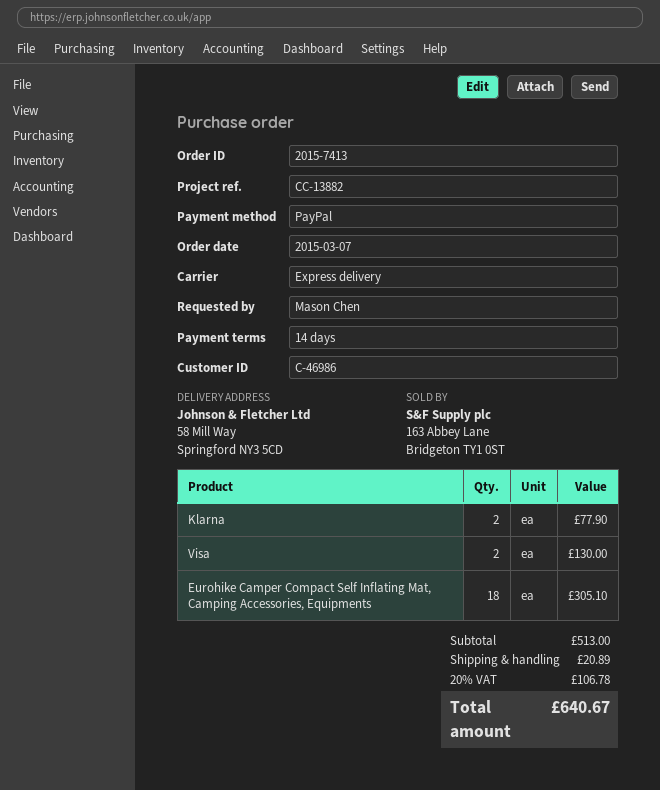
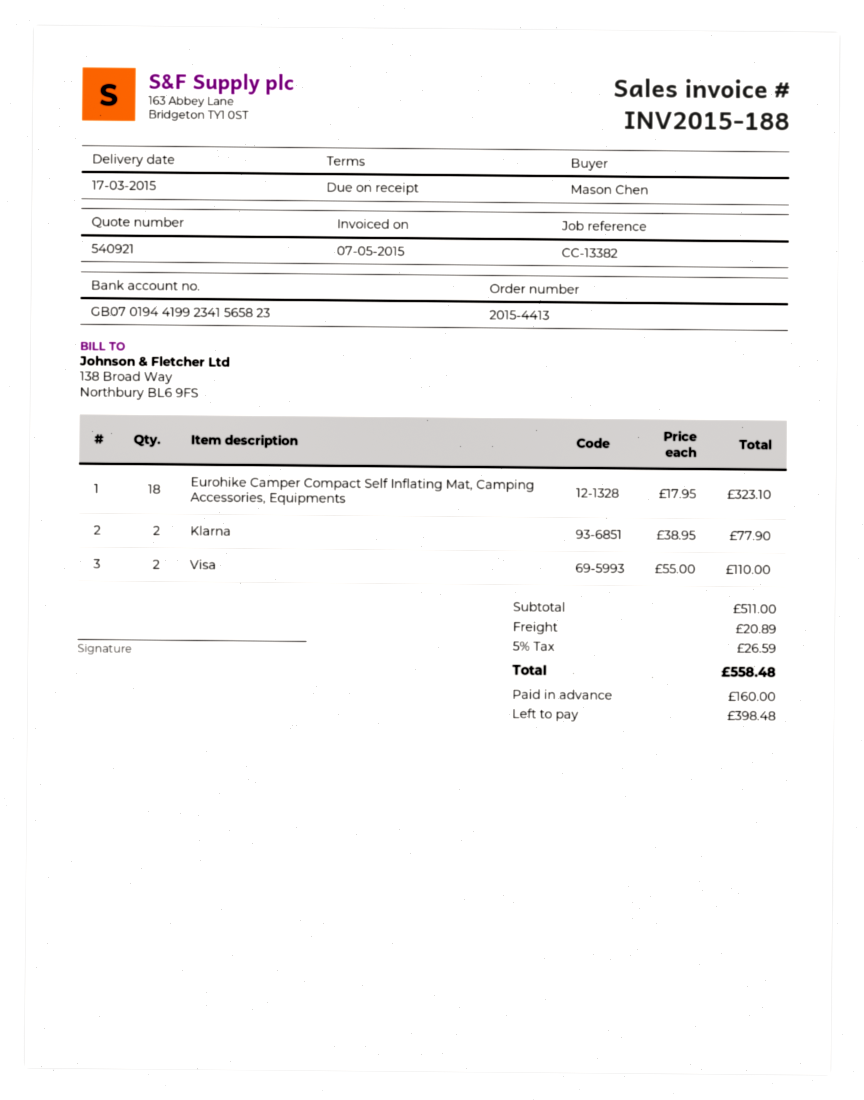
order number: 2015-7413 -> 2015-4413
payment terms: 14 days -> on receipt
reference: CC-13882 -> CC-13382
Visa: 2 for 130.00 -> 2 for 110.00
Eurohike Camper Compact Self Inflating Mat, Camping Accessories, Equipments: 18 for 305.10 -> 18 for 323.10
subtotal: 513.00 -> 511.00
tax: 20% = 106.78 -> 5% = 26.59
total: 640.67 -> 558.48

